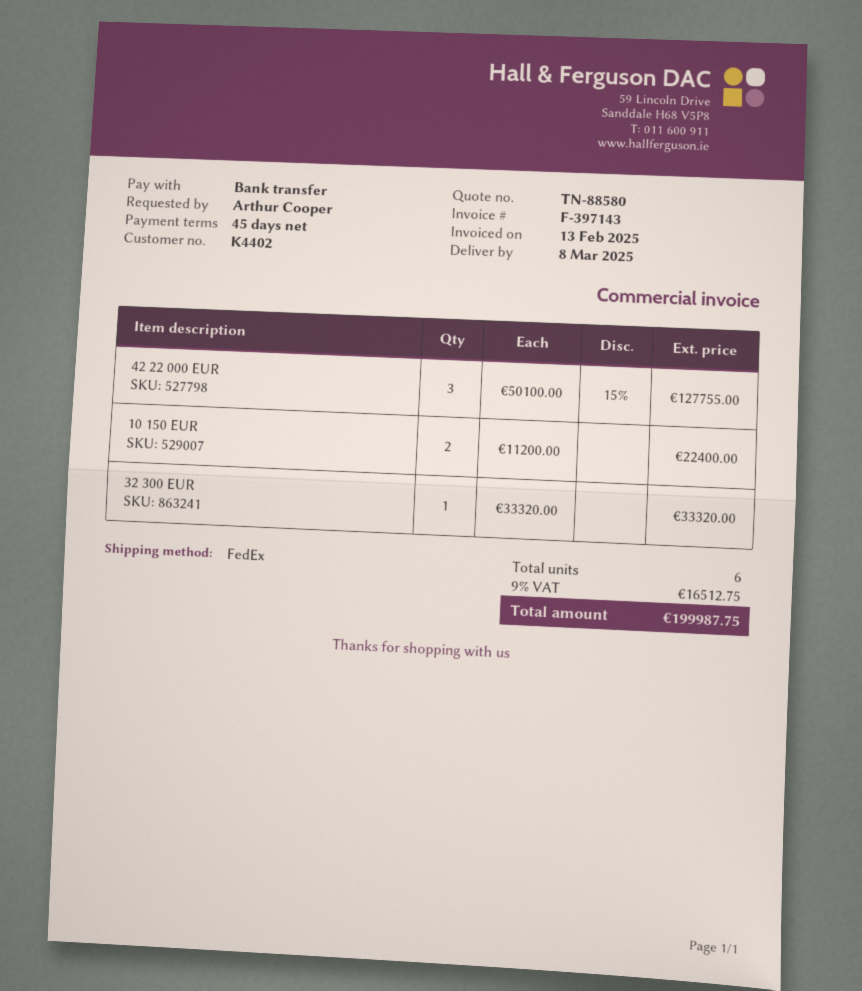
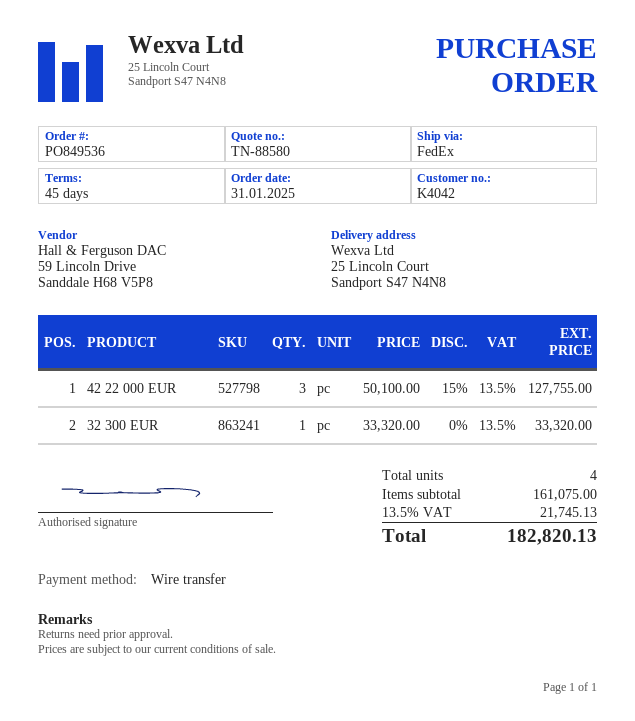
customer number: K4402 -> K4042
10 150 EUR: 2 x 11200.00 = 22400.00 -> none
total quantity: 6 -> 4
tax: 9% = 16512.75 -> 13.5% = 21745.13
total: 199987.75 -> 182820.13

